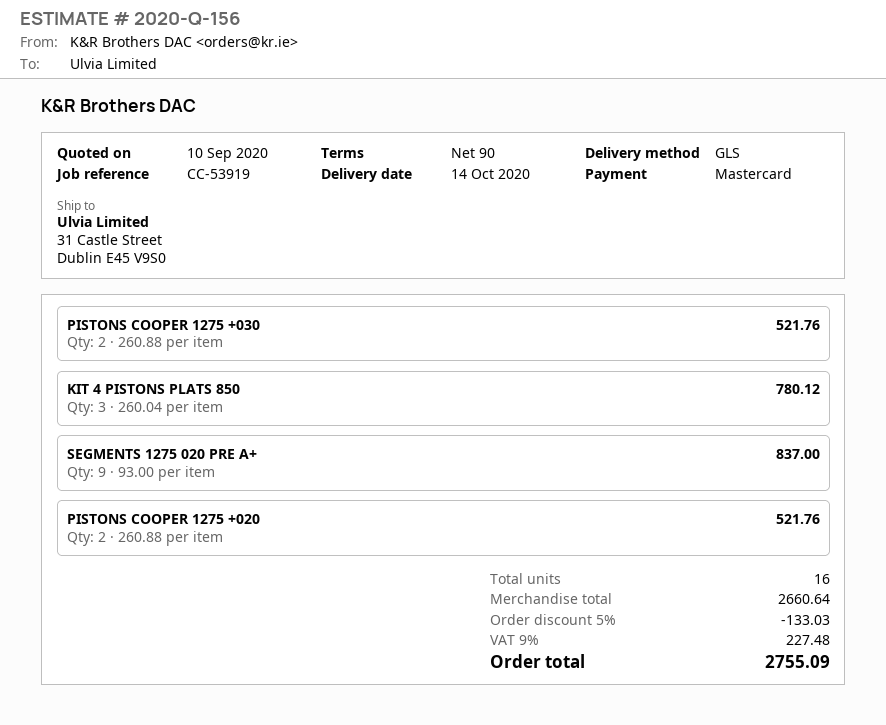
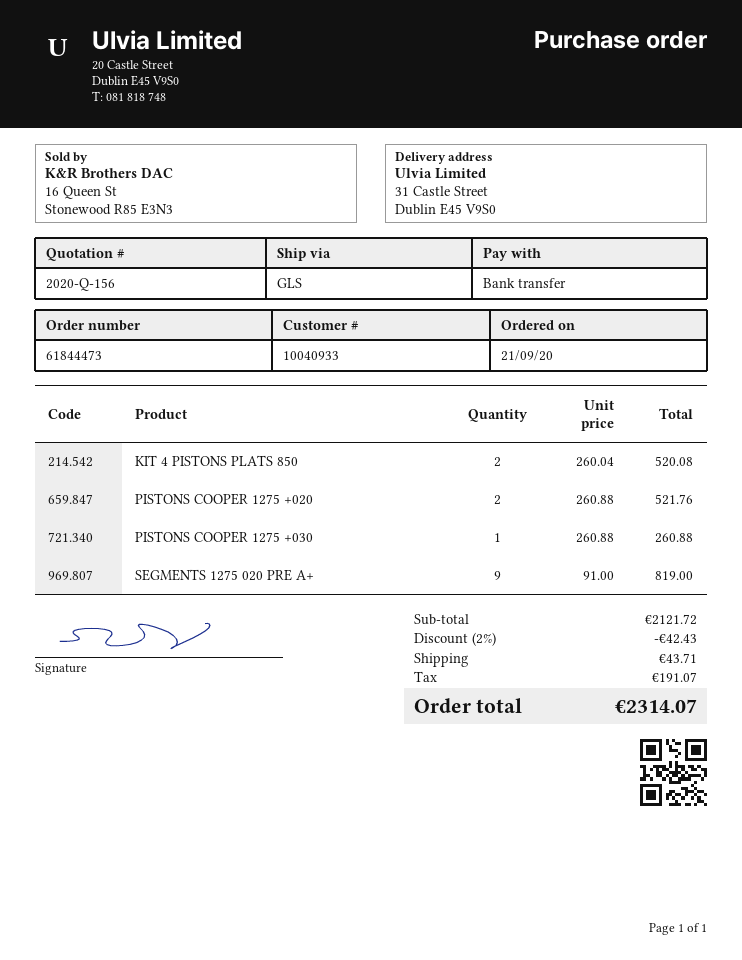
payment method: Mastercard -> bank transfer
PISTONS COOPER 1275 +030: 2 x 260.88 = 521.76 -> 1 x 260.88 = 260.88
KIT 4 PISTONS PLATS 850: 3 x 260.04 = 780.12 -> 2 x 260.04 = 520.08
SEGMENTS 1275 020 PRE A+: 9 x 93.00 = 837.00 -> 9 x 91.00 = 819.00
subtotal: 2660.64 -> 2121.72
discount: 5% = 133.03 -> 2% = 42.43
shipping: none -> 43.71
tax: 227.48 -> 191.07
total: 2755.09 -> 2314.07

